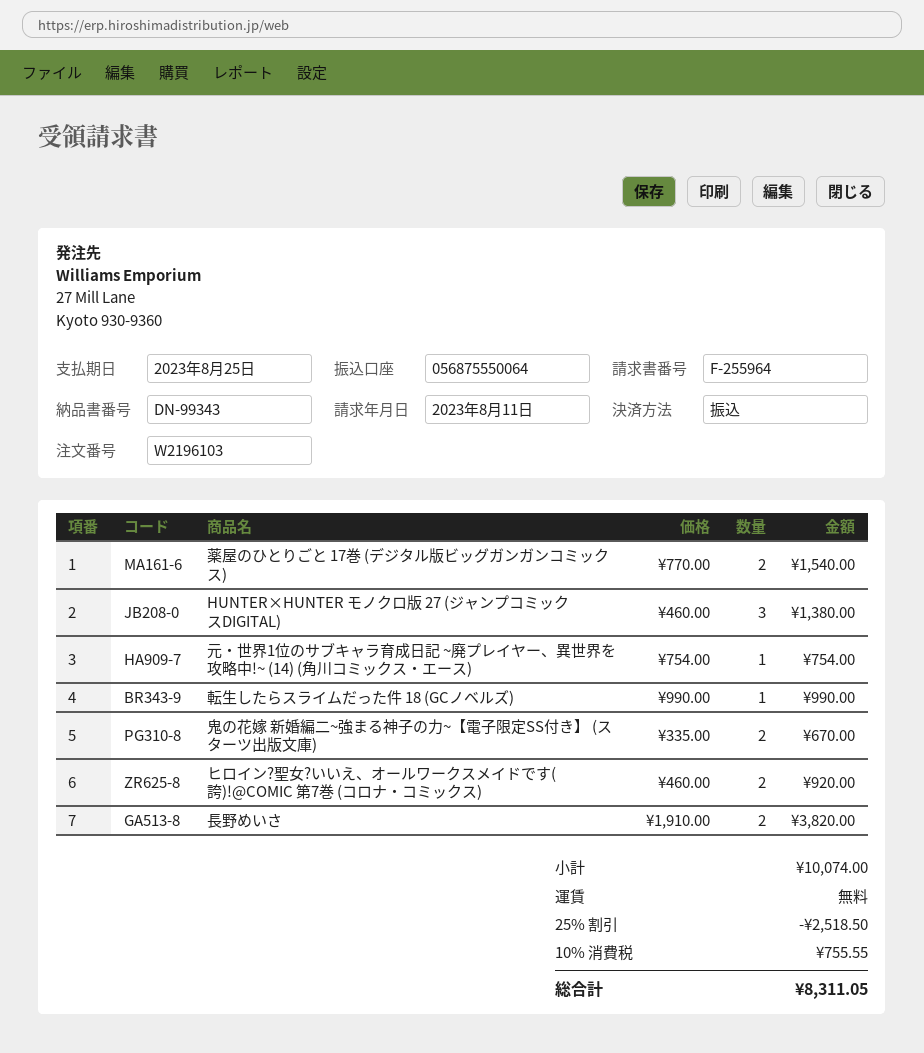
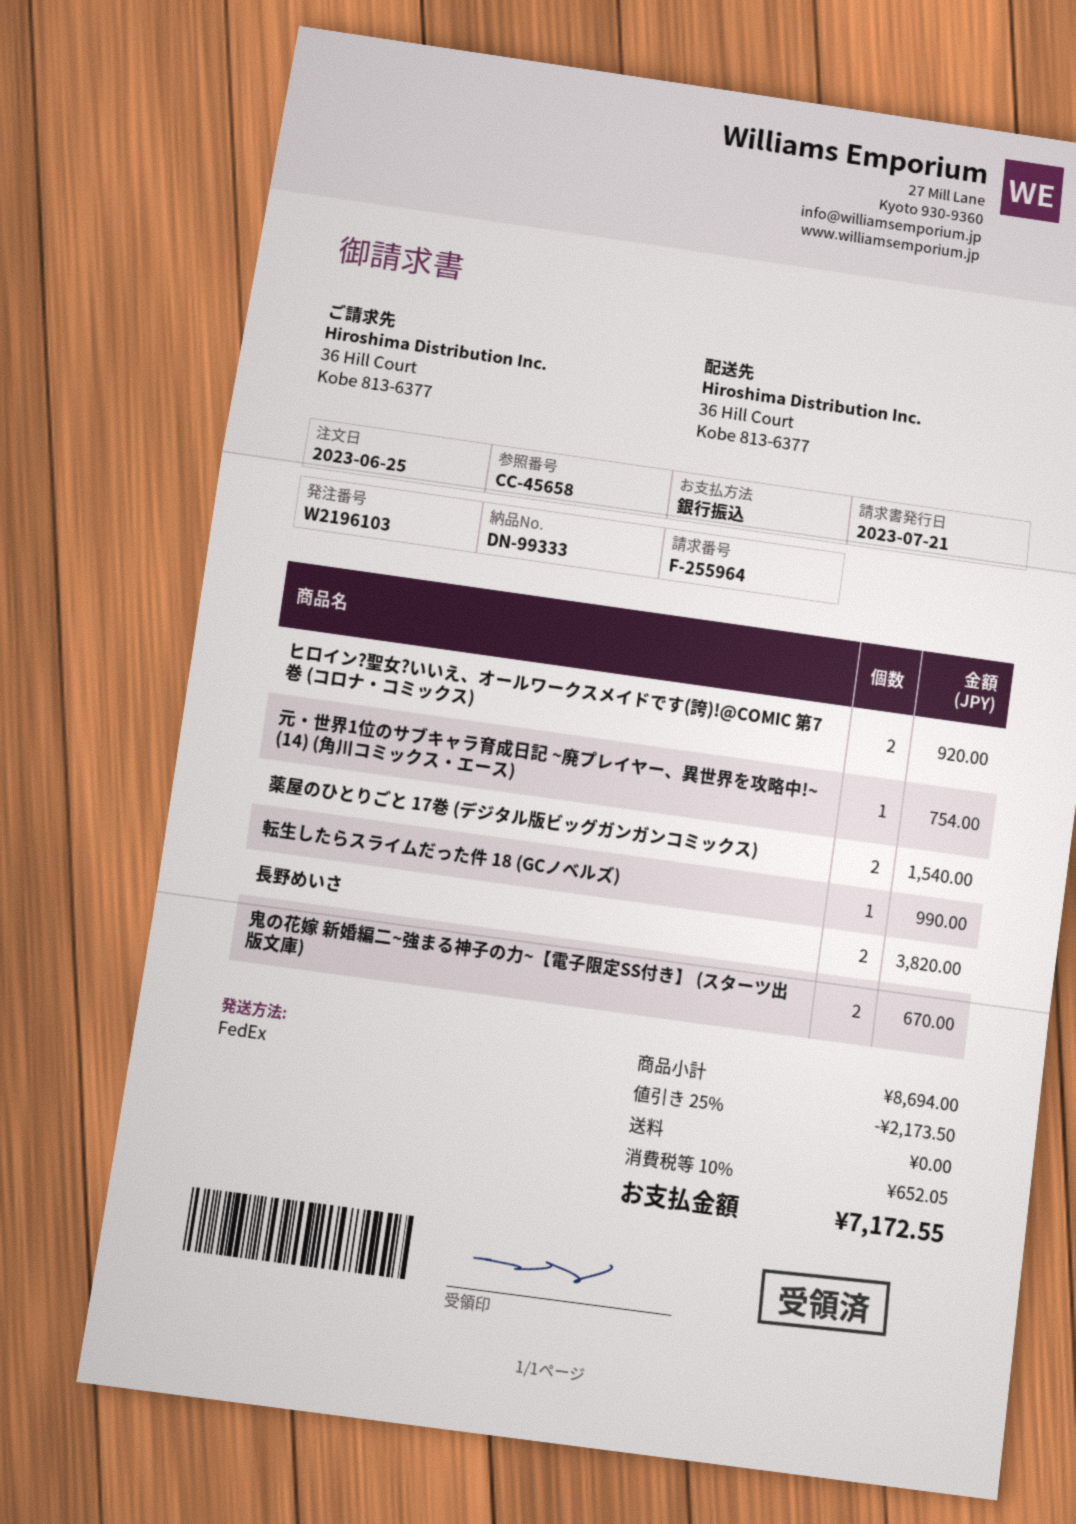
delivery note number: DN-99343 -> DN-99333
invoice date: 2023-08-11 -> 2023-07-21
HUNTER×HUNTER モノクロ版 27 (ジャンプコミックスDIGITAL): 3 for 1380.00 -> none
subtotal: 10074.00 -> 8694.00
discount: 25% = 2518.50 -> 25% = 2173.50
tax: 10% = 755.55 -> 10% = 652.05
total: 8311.05 -> 7172.55

